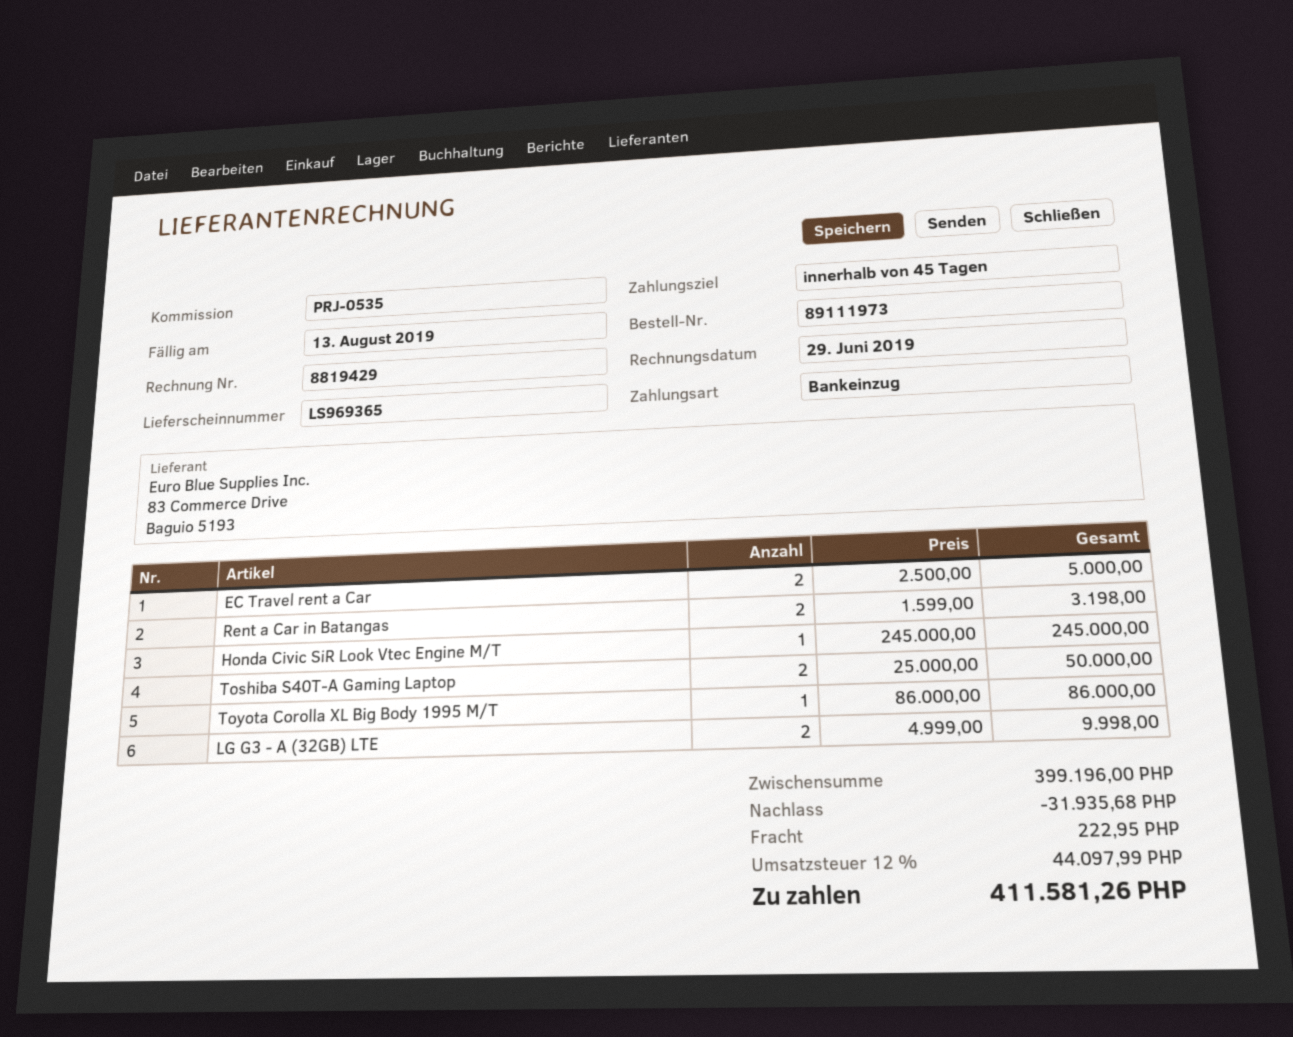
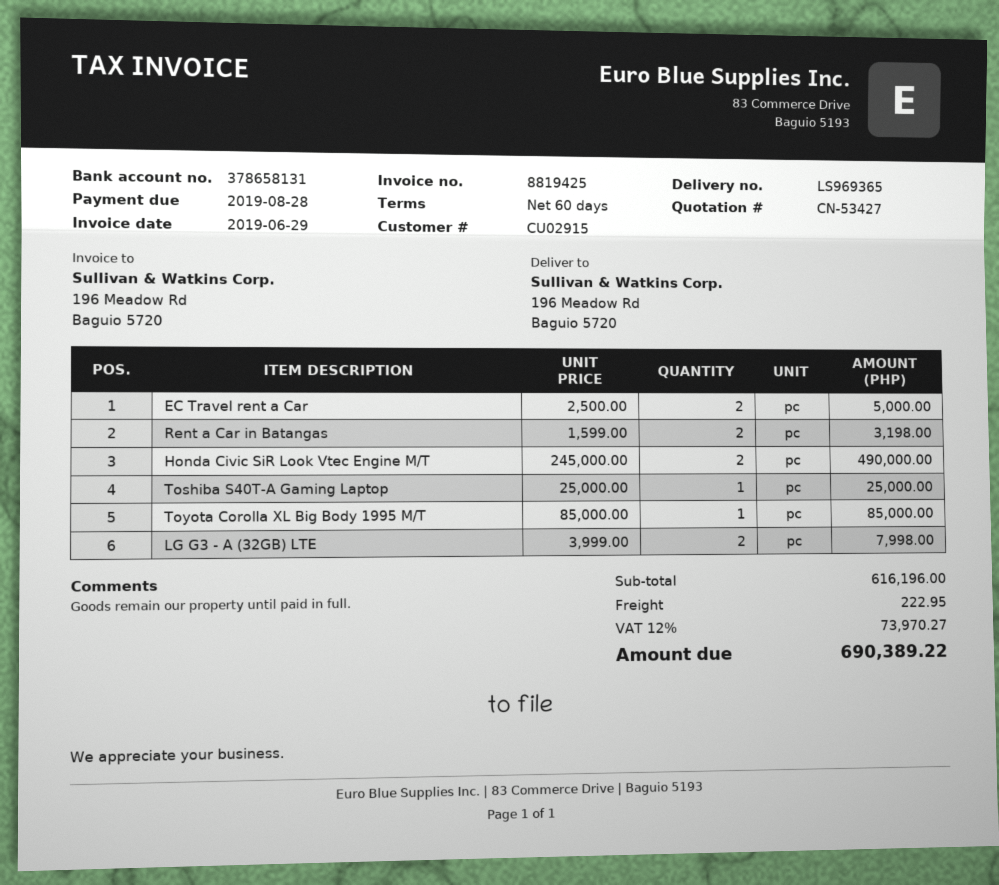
invoice number: 8819429 -> 8819425
payment terms: 45 days -> 60 days
due date: 2019-08-13 -> 2019-08-28
Honda Civic SiR Look Vtec Engine M/T: 1 x 245000.00 = 245000.00 -> 2 x 245000.00 = 490000.00
Toshiba S40T-A Gaming Laptop: 2 x 25000.00 = 50000.00 -> 1 x 25000.00 = 25000.00
Toyota Corolla XL Big Body 1995 M/T: 1 x 86000.00 = 86000.00 -> 1 x 85000.00 = 85000.00
LG G3 - A (32GB) LTE: 2 x 4999.00 = 9998.00 -> 2 x 3999.00 = 7998.00
subtotal: 399196.00 -> 616196.00
discount: 31935.68 -> none
tax: 12% = 44097.99 -> 12% = 73970.27
total: 411581.26 -> 690389.22

